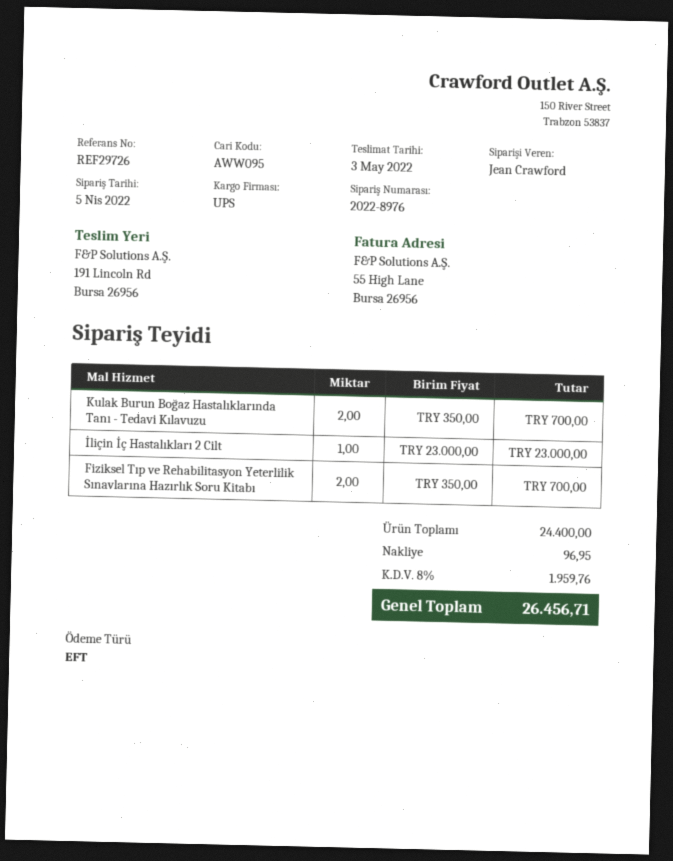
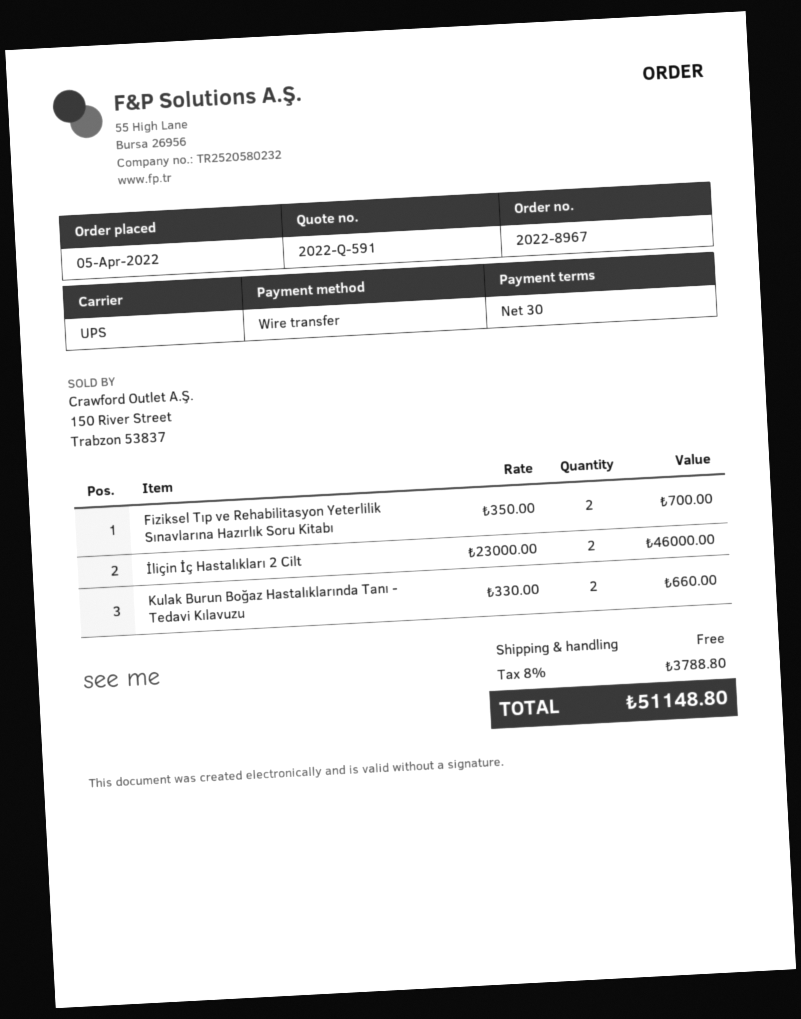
order number: 2022-8976 -> 2022-8967
Kulak Burun Boğaz Hastalıklarında Tanı - Tedavi Kılavuzu: 2 x 350.00 = 700.00 -> 2 x 330.00 = 660.00
İliçin İç Hastalıkları 2 Cilt: 1 x 23000.00 = 23000.00 -> 2 x 23000.00 = 46000.00
shipping: 96.95 -> 0.00
tax: 8% = 1959.76 -> 8% = 3788.80
total: 26456.71 -> 51148.80

